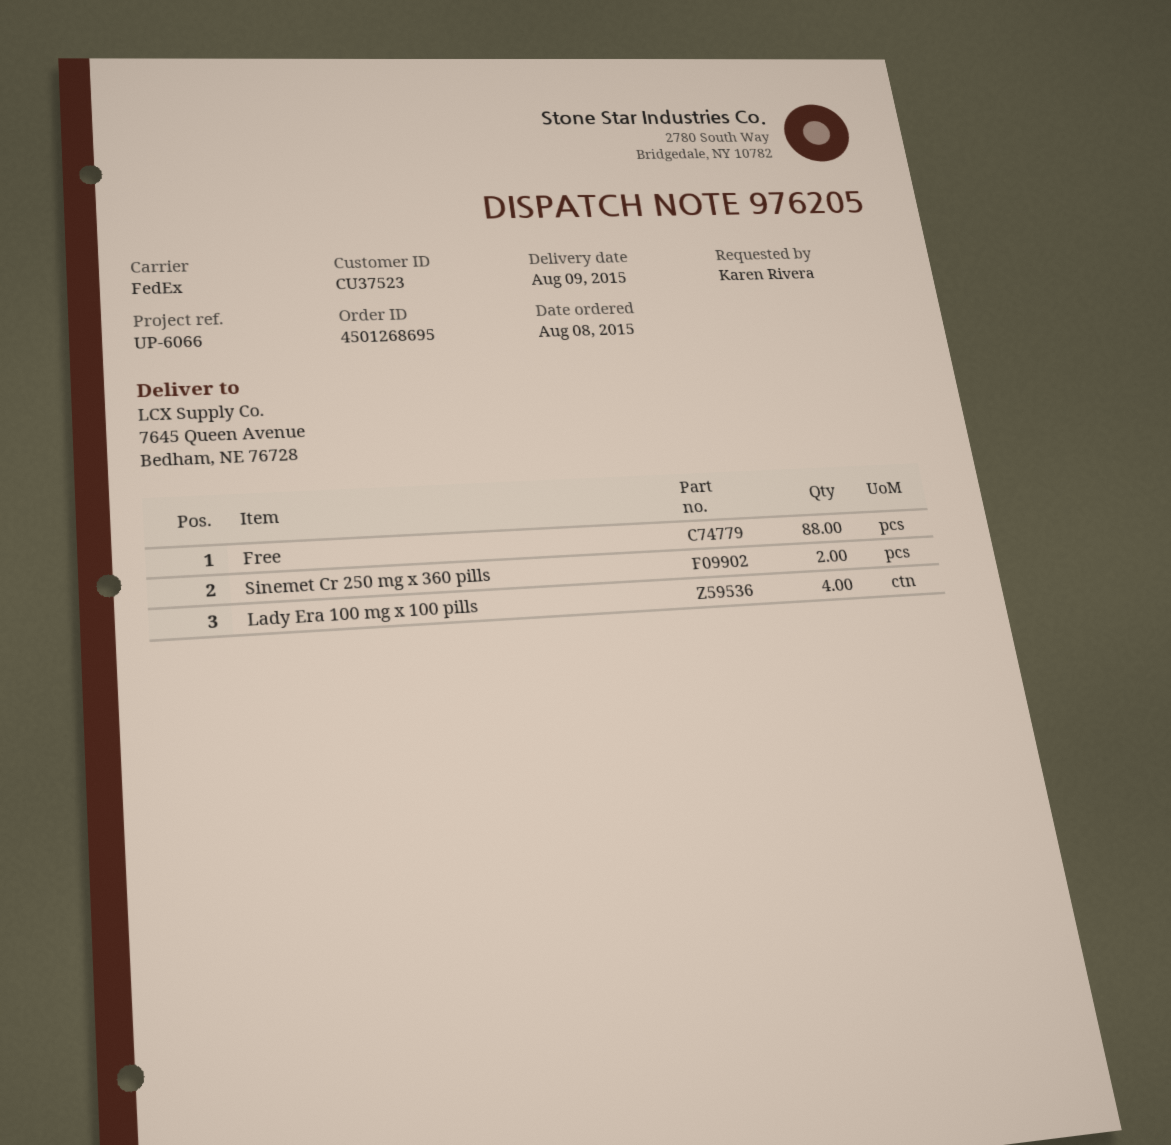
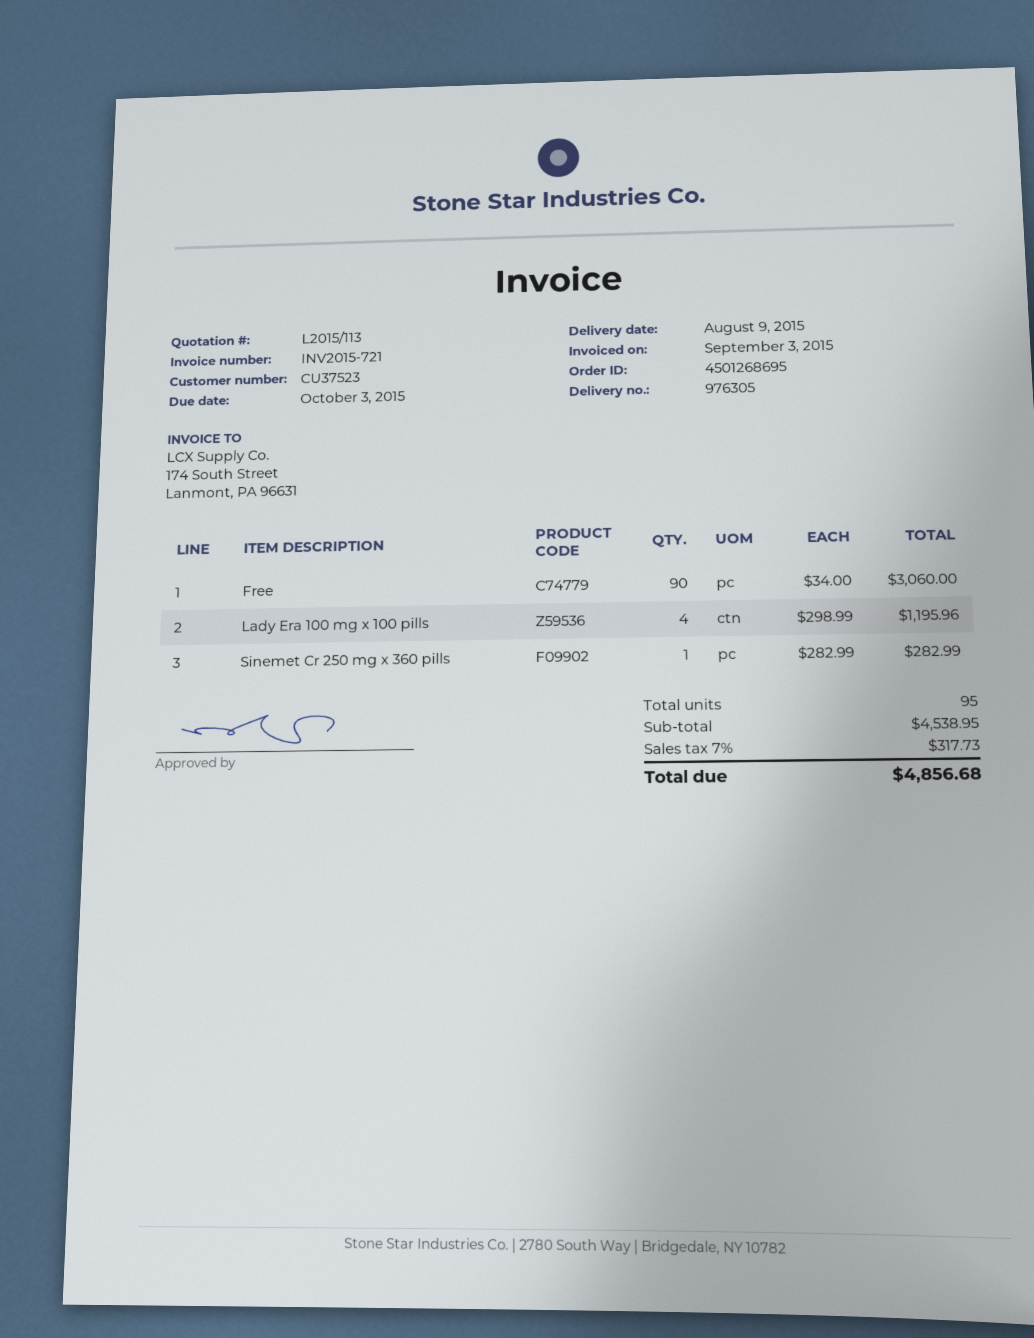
delivery note number: 976205 -> 976305
Free: 88 -> 90
Sinemet Cr 250 mg x 360 pills: 2 -> 1

